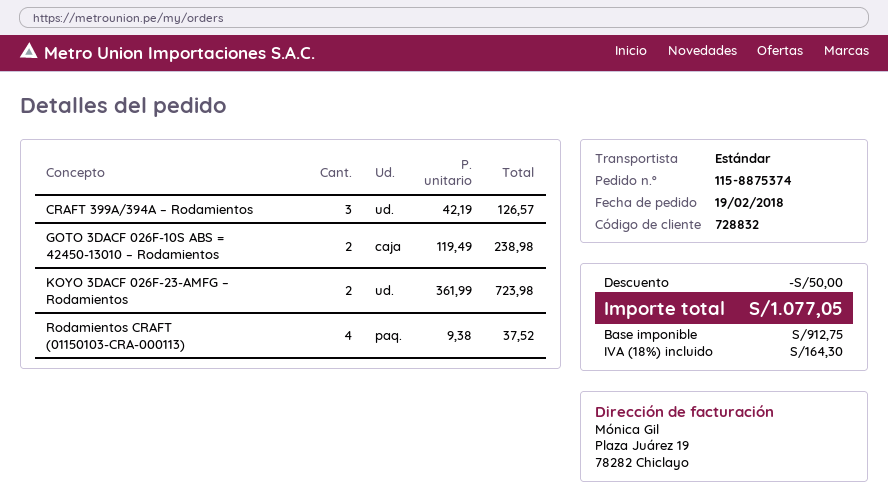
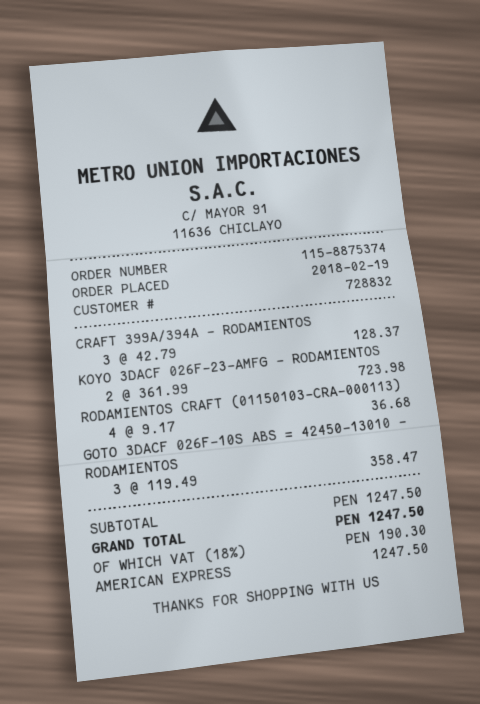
CRAFT 399A/394A – Rodamientos: 3 x 42.19 = 126.57 -> 3 x 42.79 = 128.37
GOTO 3DACF 026F-10S ABS = 42450-13010 – Rodamientos: 2 x 119.49 = 238.98 -> 3 x 119.49 = 358.47
Rodamientos CRAFT (01150103-CRA-000113): 4 x 9.38 = 37.52 -> 4 x 9.17 = 36.68
discount: 50.00 -> none
tax: 18% = 164.30 -> 18% = 190.30
total: 1077.05 -> 1247.50

